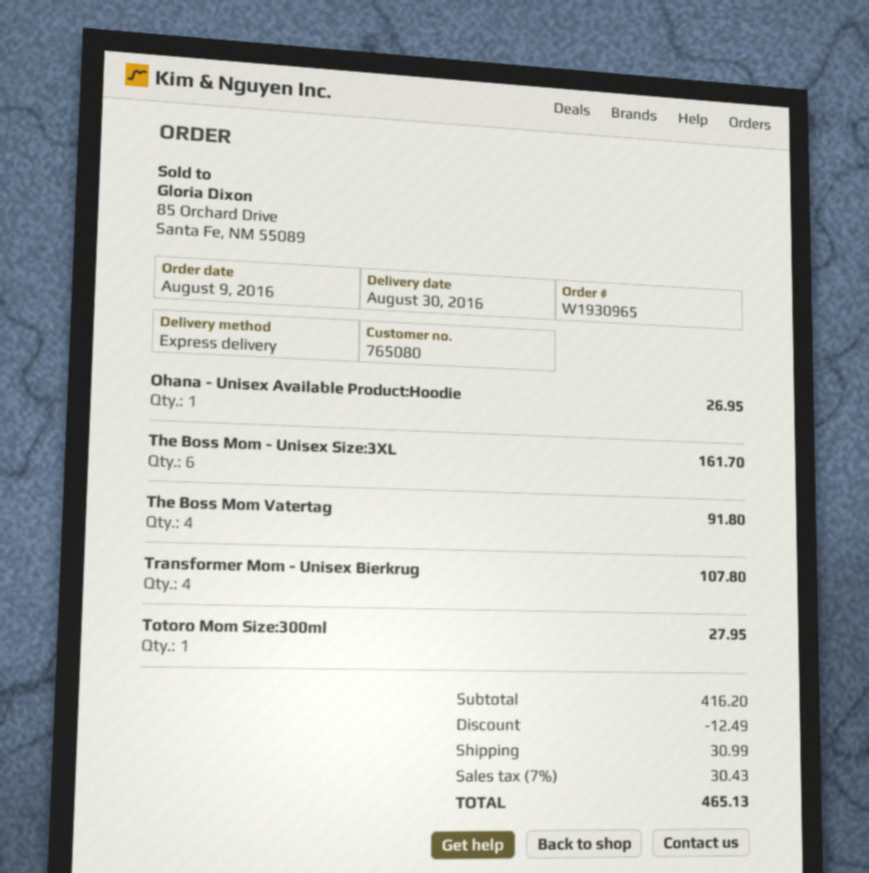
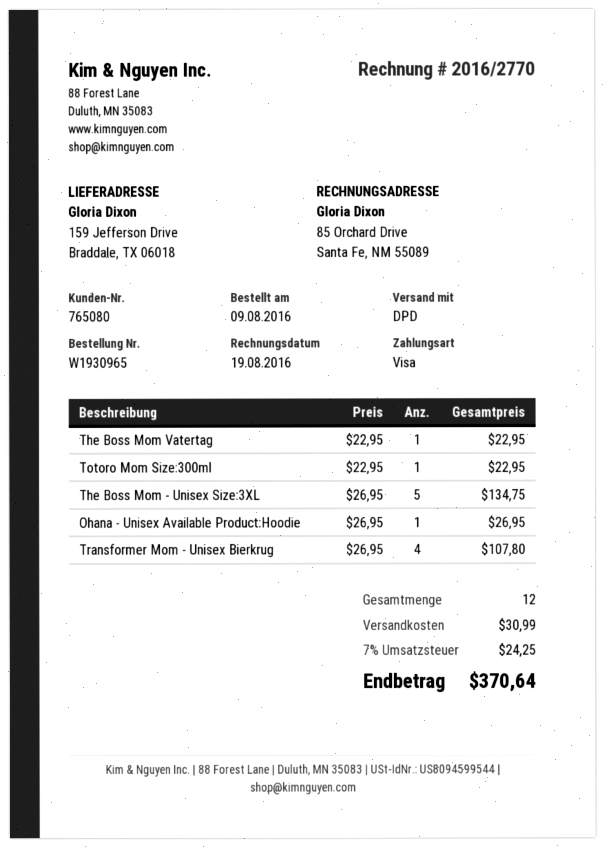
shipping method: express -> DPD
The Boss Mom - Unisex Size:3XL: 6 for 161.70 -> 5 for 134.75
The Boss Mom Vatertag: 4 for 91.80 -> 1 for 22.95
Totoro Mom Size:300ml: 1 for 27.95 -> 1 for 22.95
discount: 12.49 -> none
tax: 7% = 30.43 -> 7% = 24.25
total: 465.13 -> 370.64

